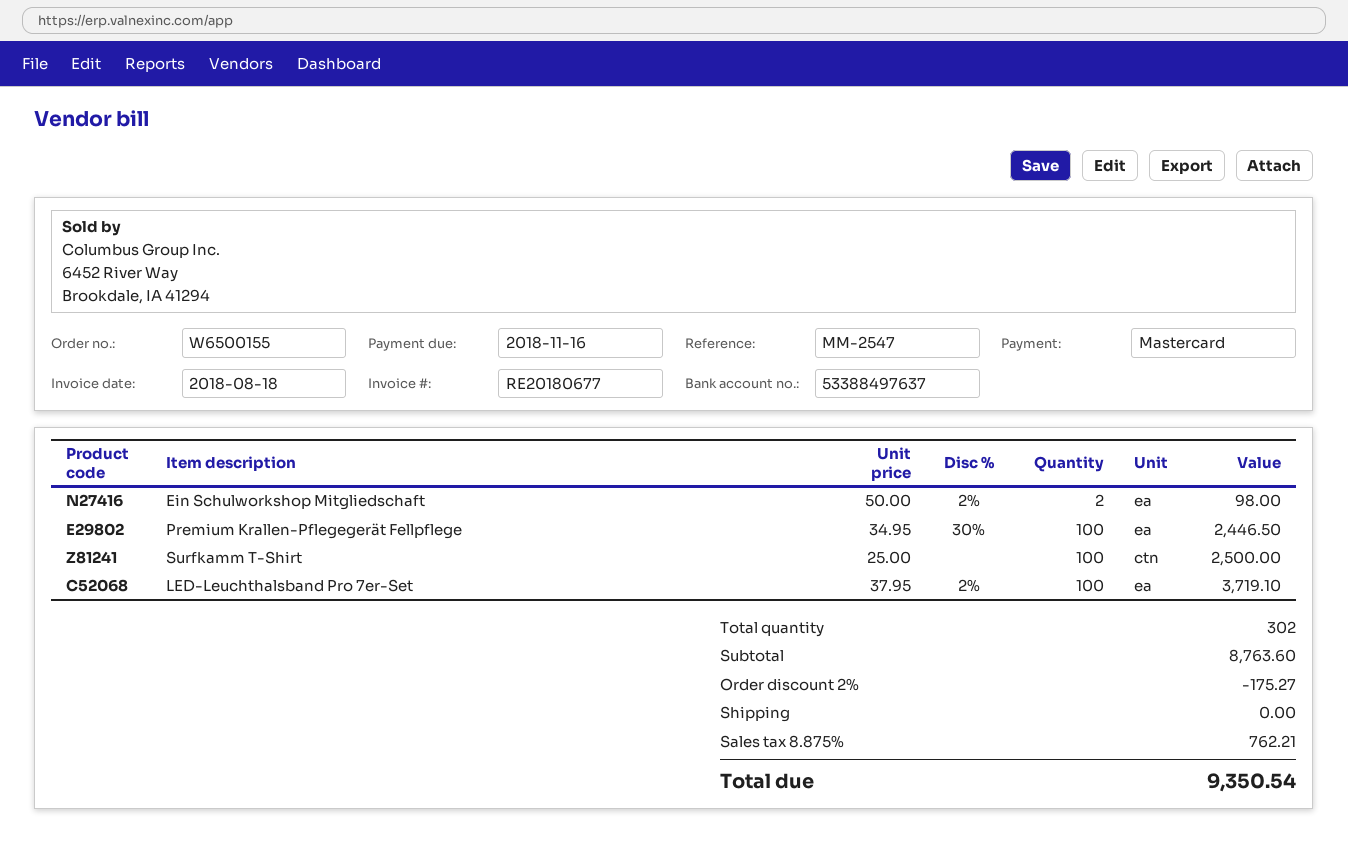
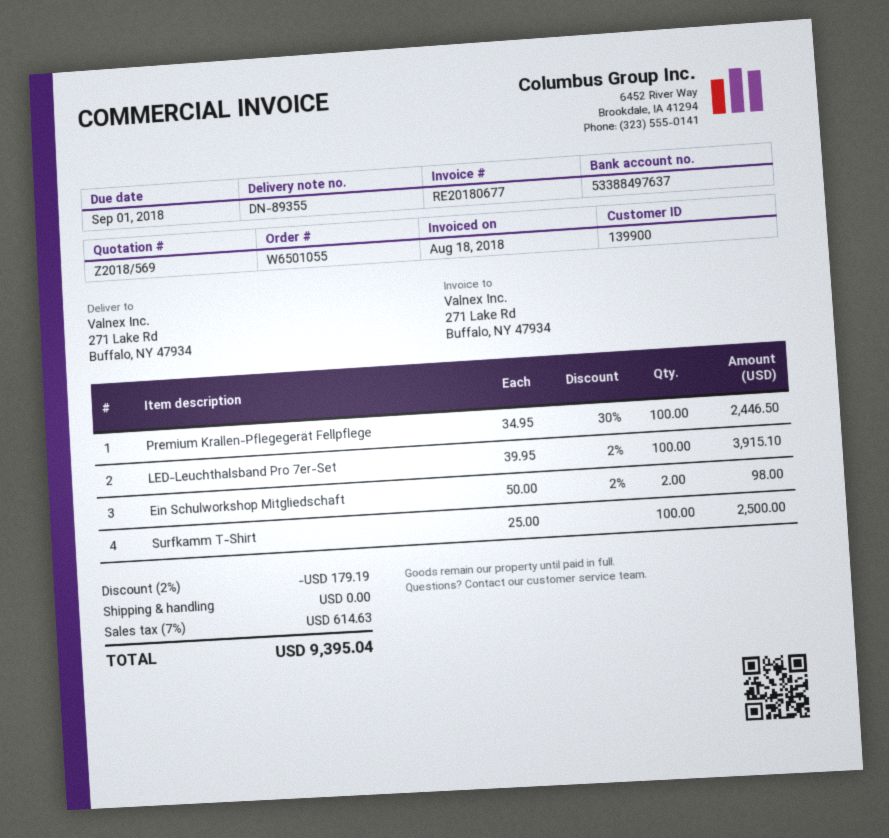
order number: W6500155 -> W6501055
due date: 2018-11-16 -> 2018-09-01
LED-Leuchthalsband Pro 7er-Set: 100 x 37.95 - 2% = 3719.10 -> 100 x 39.95 - 2% = 3915.10
discount: 2% = 175.27 -> 2% = 179.19
tax: 8.875% = 762.21 -> 7% = 614.63
total: 9350.54 -> 9395.04

